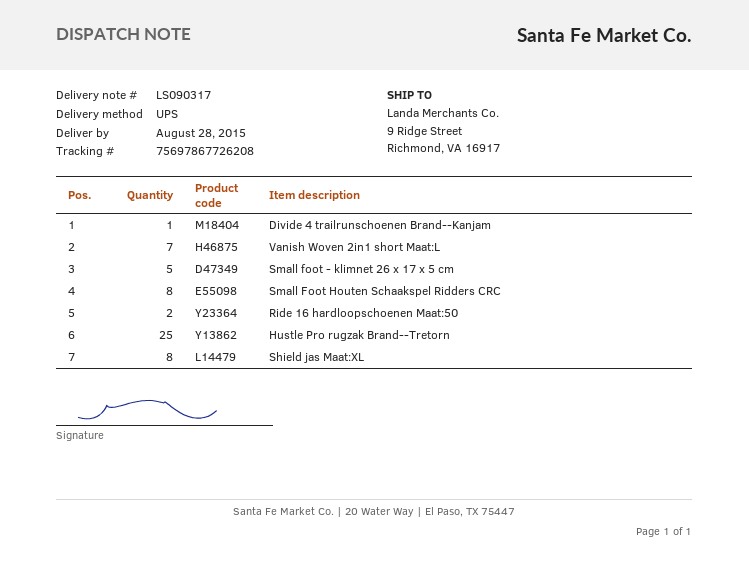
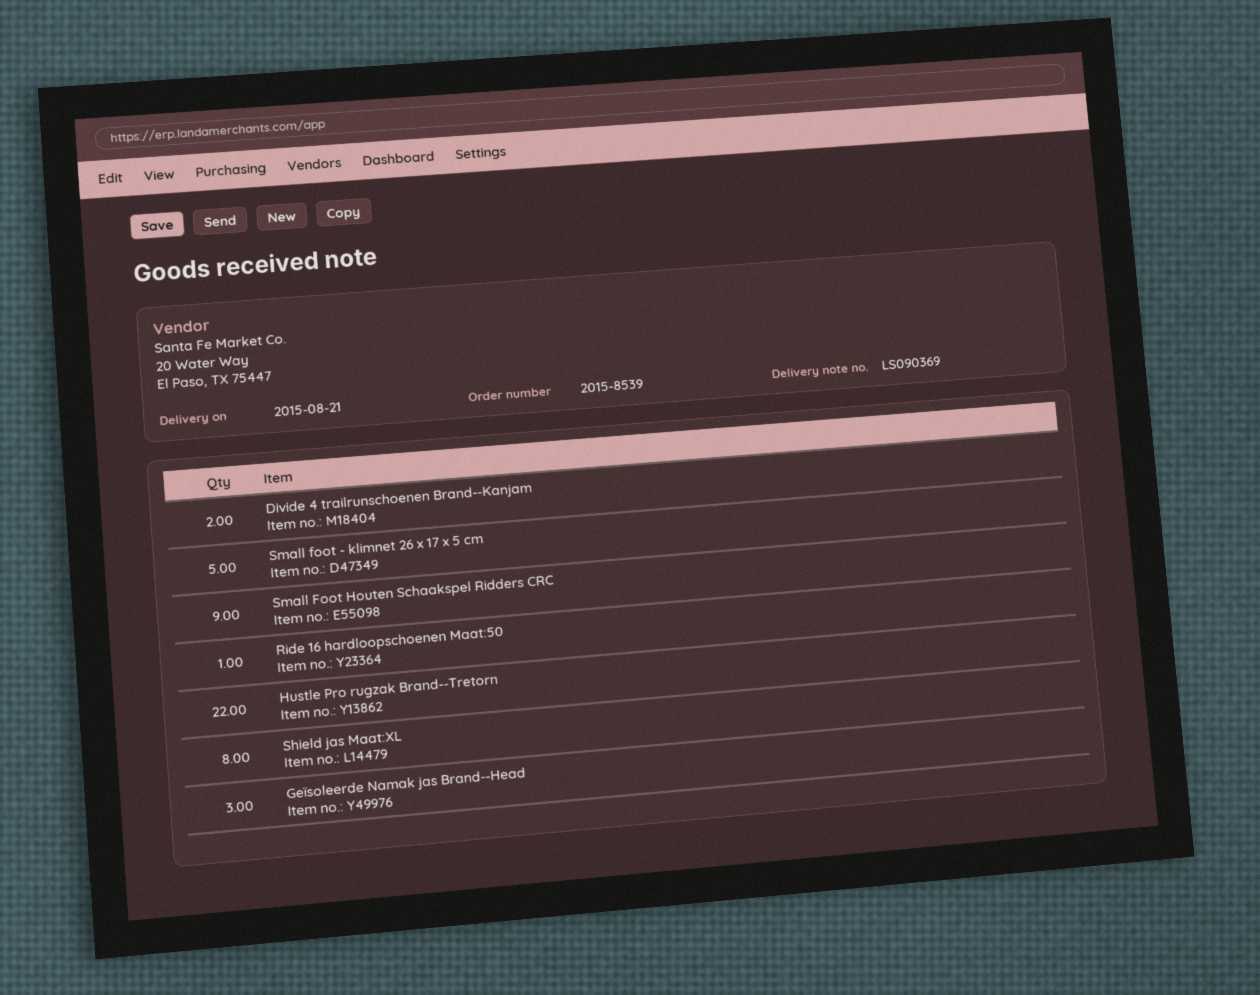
delivery note number: LS090317 -> LS090369
delivery date: 2015-08-28 -> 2015-08-21
Divide 4 trailrunschoenen Brand--Kanjam: 1 -> 2
Vanish Woven 2in1 short Maat:L: 7 -> none
Small Foot Houten Schaakspel Ridders CRC: 8 -> 9
Ride 16 hardloopschoenen Maat:50: 2 -> 1
Hustle Pro rugzak Brand--Tretorn: 25 -> 22
Geïsoleerde Namak jas Brand--Head: none -> 3

